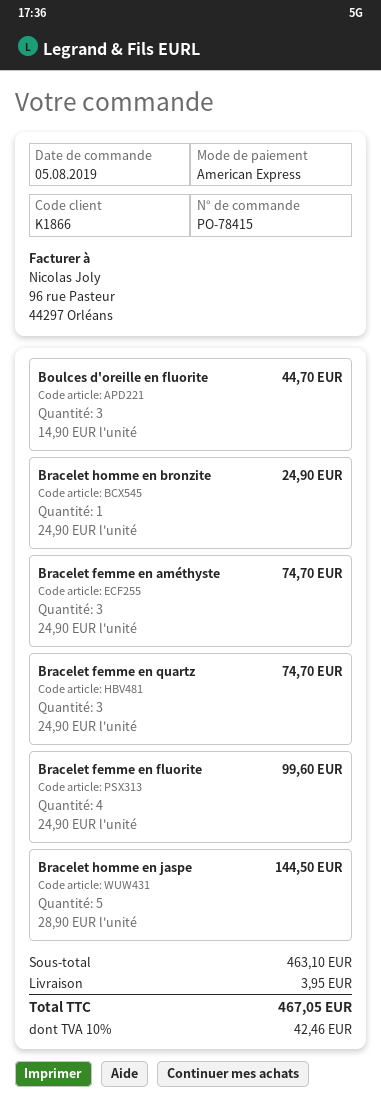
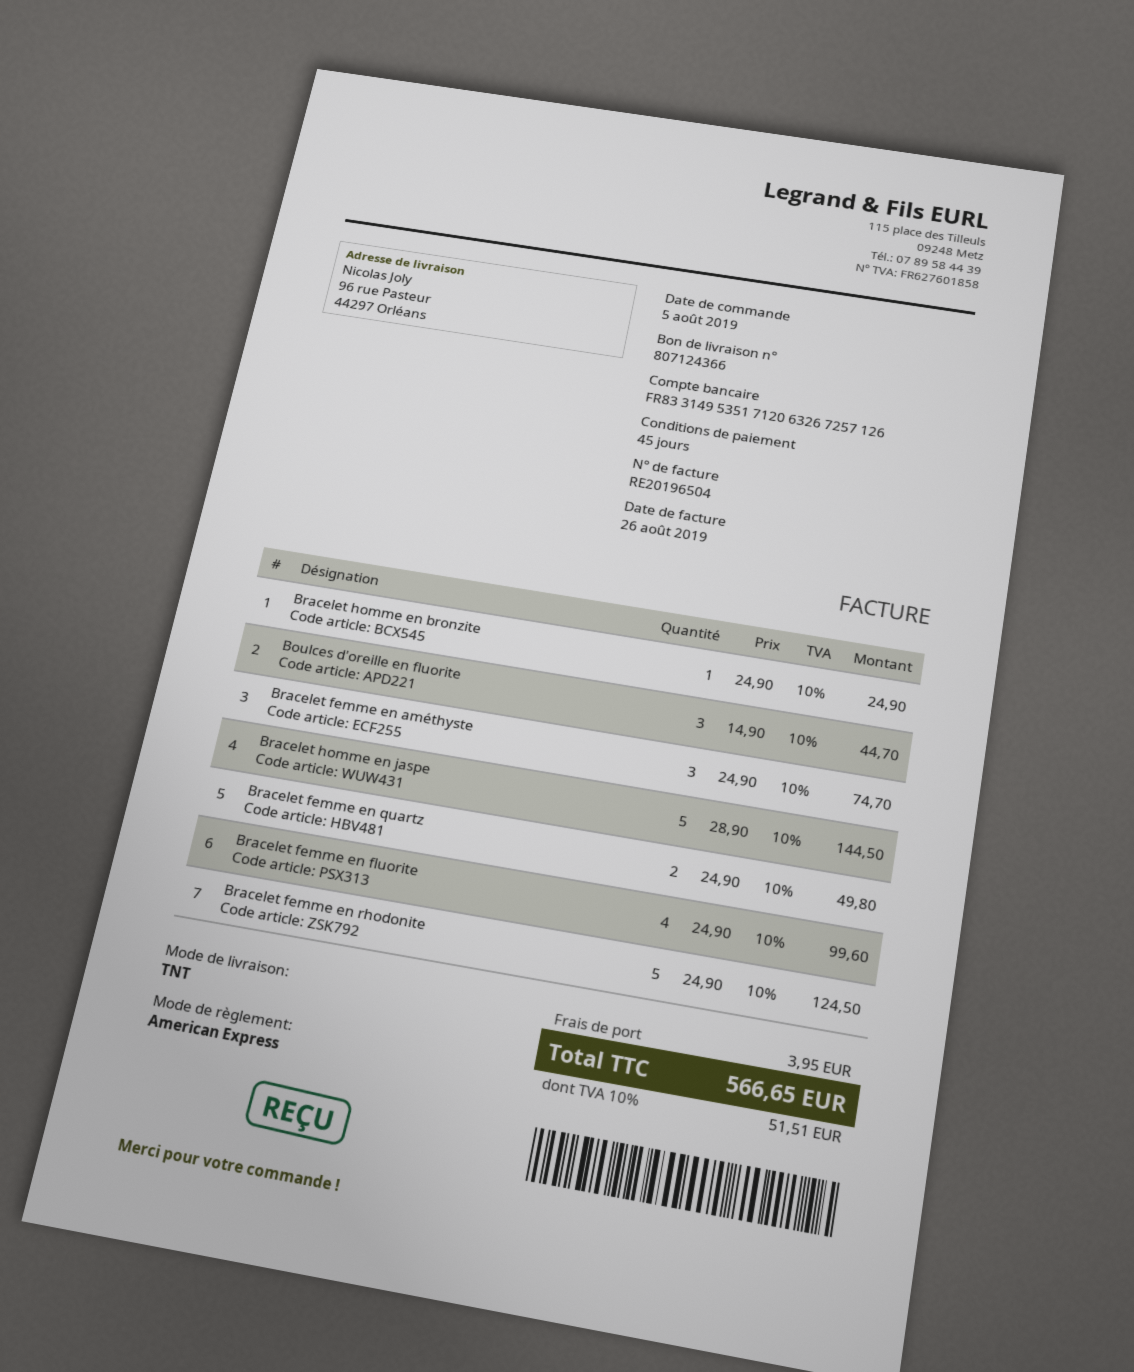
Bracelet femme en quartz: 3 x 24.90 = 74.70 -> 2 x 24.90 = 49.80
Bracelet femme en rhodonite: none -> 5 x 24.90 = 124.50
tax: 10% = 42.46 -> 10% = 51.51
total: 467.05 -> 566.65

